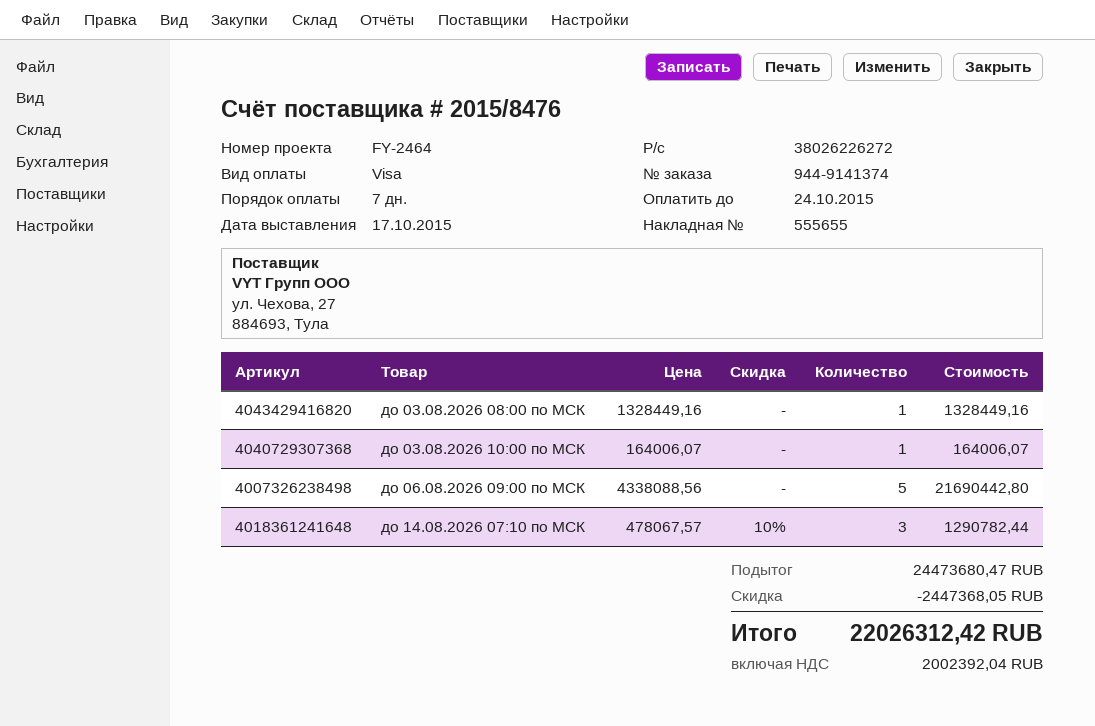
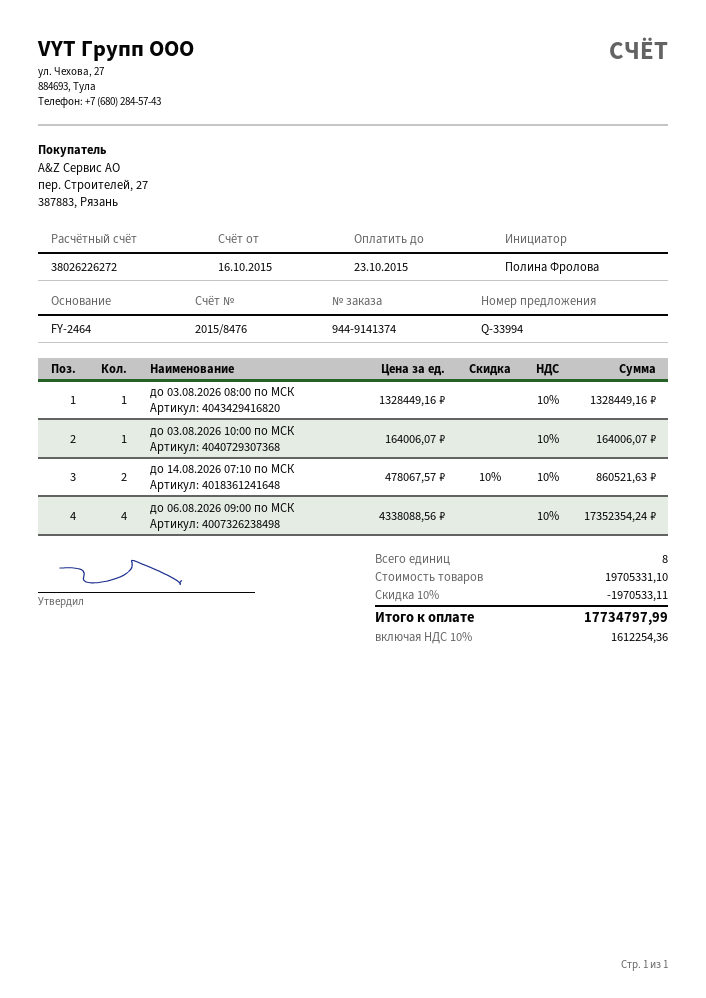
invoice date: 2015-10-17 -> 2015-10-16
due date: 2015-10-24 -> 2015-10-23
до 06.08.2026 09:00 по МСК: 5 x 4338088.56 = 21690442.80 -> 4 x 4338088.56 = 17352354.24
до 14.08.2026 07:10 по МСК: 3 x 478067.57 - 10% = 1290782.44 -> 2 x 478067.57 - 10% = 860521.63
subtotal: 24473680.47 -> 19705331.10
discount: 2447368.05 -> 1970533.11
tax: 2002392.04 -> 1612254.36
total: 22026312.42 -> 17734797.99

